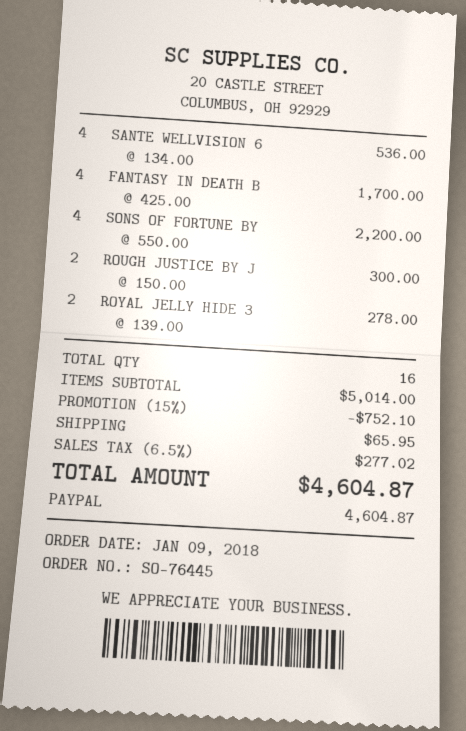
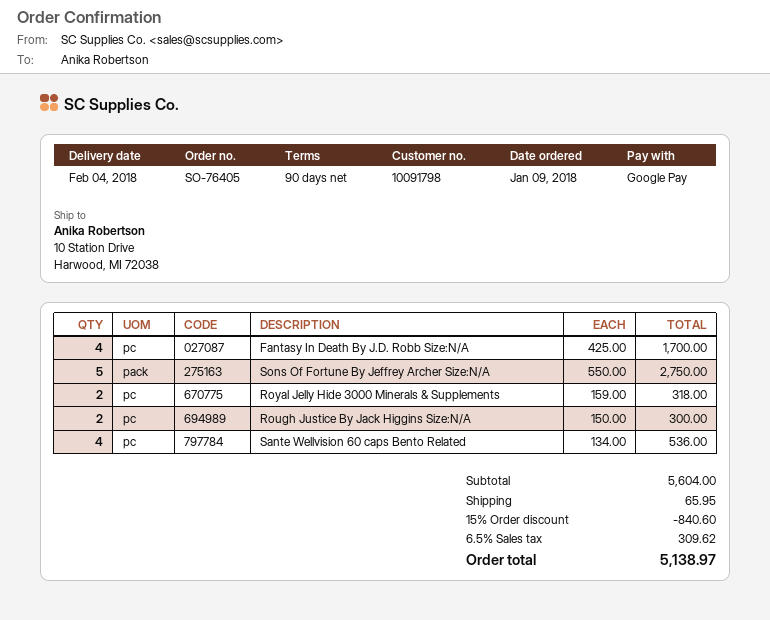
order number: SO-76445 -> SO-76405
payment method: PayPal -> Google Pay
SONS OF FORTUNE BY: 4 x 550.00 = 2200.00 -> 5 x 550.00 = 2750.00
ROYAL JELLY HIDE 3: 2 x 139.00 = 278.00 -> 2 x 159.00 = 318.00
subtotal: 5014.00 -> 5604.00
discount: 15% = 752.10 -> 15% = 840.60
tax: 6.5% = 277.02 -> 6.5% = 309.62
total: 4604.87 -> 5138.97

